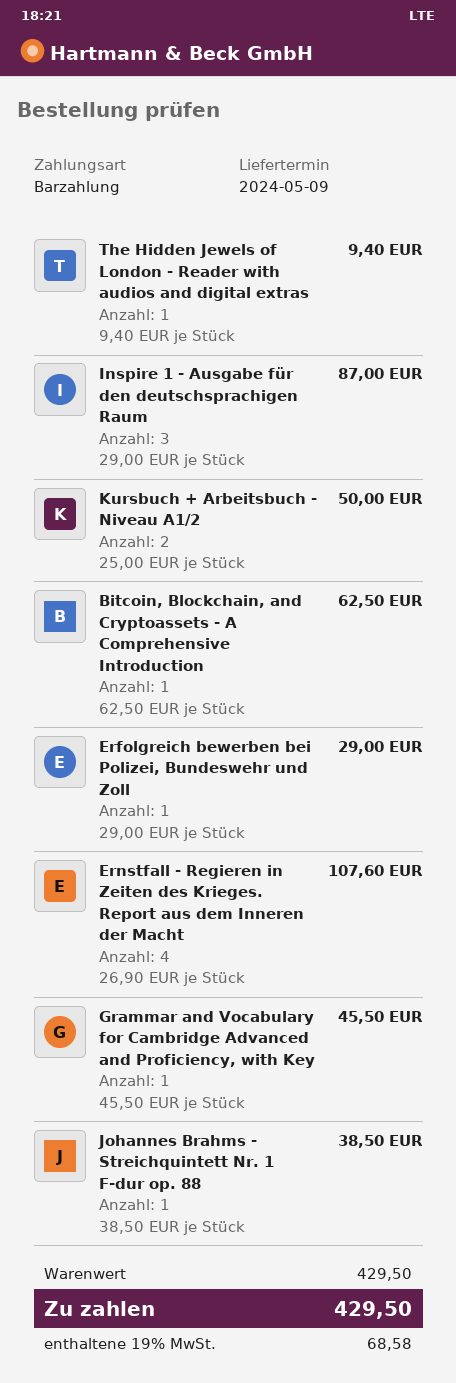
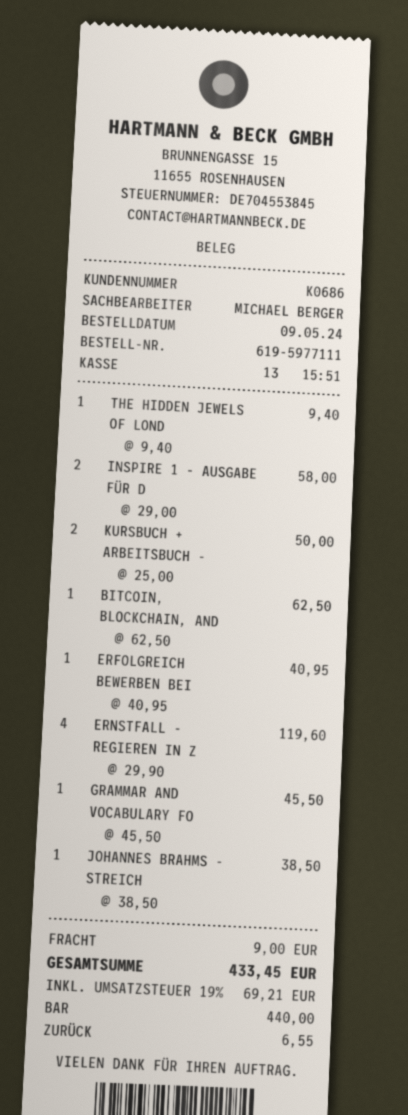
Inspire 1 - Ausgabe für den deutschsprachigen Raum: 3 x 29.00 = 87.00 -> 2 x 29.00 = 58.00
Erfolgreich bewerben bei Polizei, Bundeswehr und Zoll: 1 x 29.00 = 29.00 -> 1 x 40.95 = 40.95
Ernstfall - Regieren in Zeiten des Krieges. Report aus dem Inneren der Macht: 4 x 26.90 = 107.60 -> 4 x 29.90 = 119.60
shipping: none -> 9.00
tax: 19% = 68.58 -> 19% = 69.21
total: 429.50 -> 433.45

